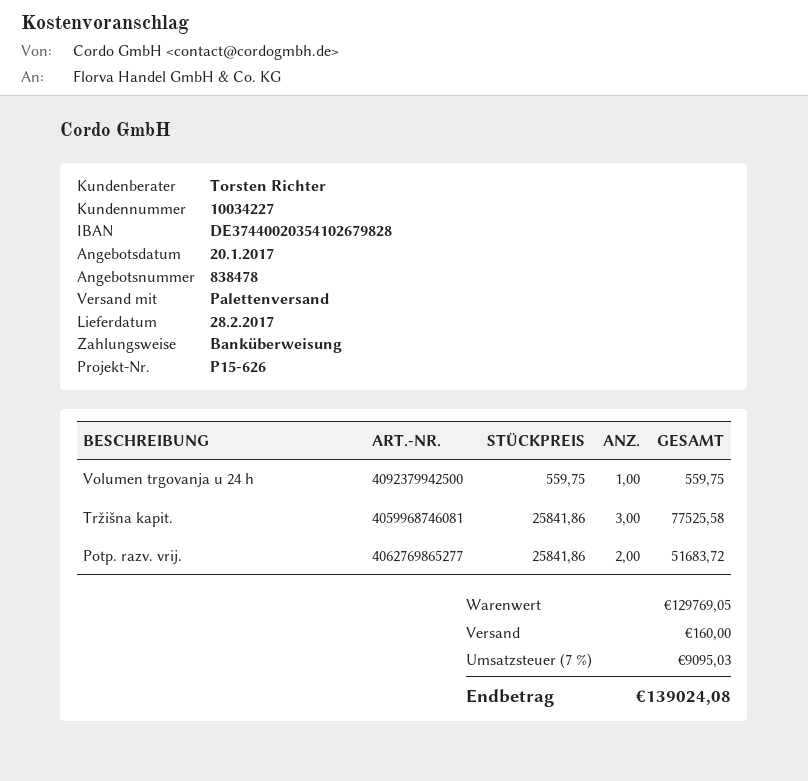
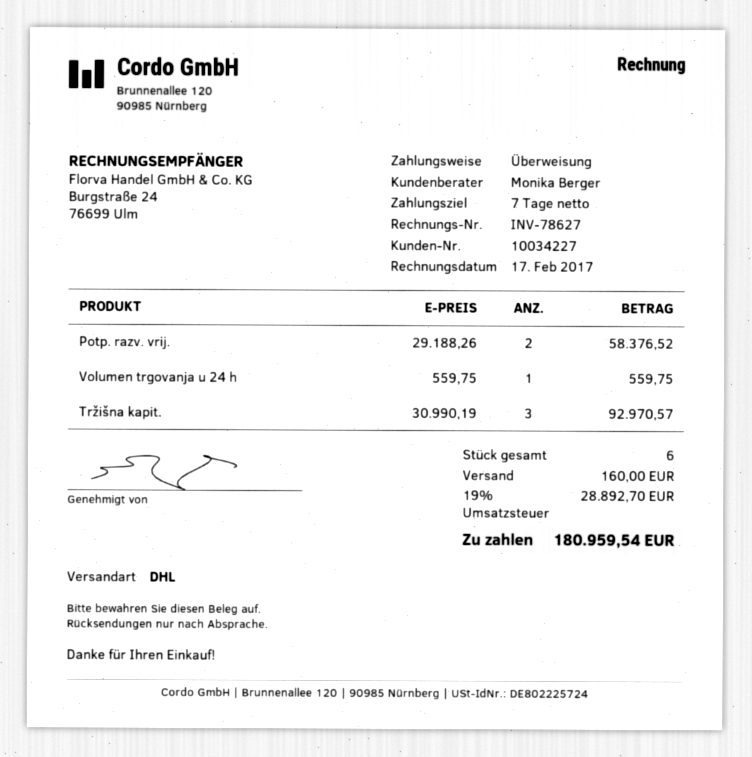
sales rep: Torsten Richter -> Monika Berger
shipping method: pallet freight -> DHL
Tržišna kapit.: 3 x 25841.86 = 77525.58 -> 3 x 30990.19 = 92970.57
Potp. razv. vrij.: 2 x 25841.86 = 51683.72 -> 2 x 29188.26 = 58376.52
tax: 7% = 9095.03 -> 19% = 28892.70
total: 139024.08 -> 180959.54

